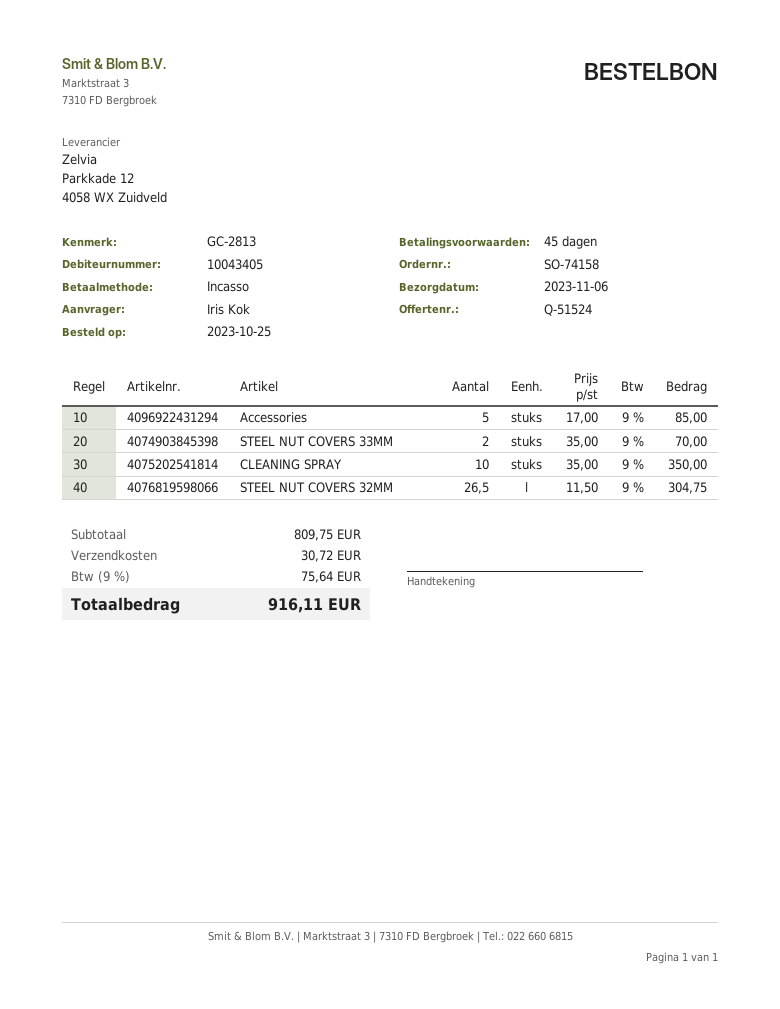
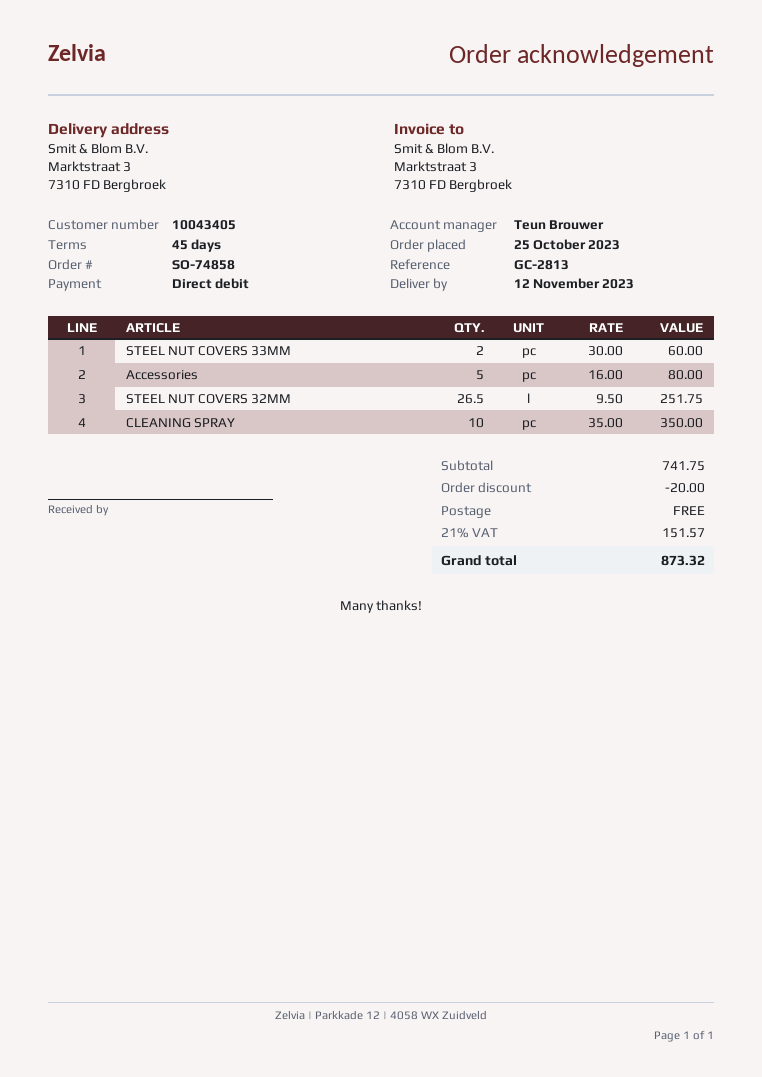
order number: SO-74158 -> SO-74858
delivery date: 2023-11-06 -> 2023-11-12
Accessories: 5 x 17.00 = 85.00 -> 5 x 16.00 = 80.00
STEEL NUT COVERS 33MM: 2 x 35.00 = 70.00 -> 2 x 30.00 = 60.00
STEEL NUT COVERS 32MM: 26.5 x 11.50 = 304.75 -> 26.5 x 9.50 = 251.75
subtotal: 809.75 -> 741.75
discount: none -> 20.00
shipping: 30.72 -> 0.00
tax: 9% = 75.64 -> 21% = 151.57
total: 916.11 -> 873.32

